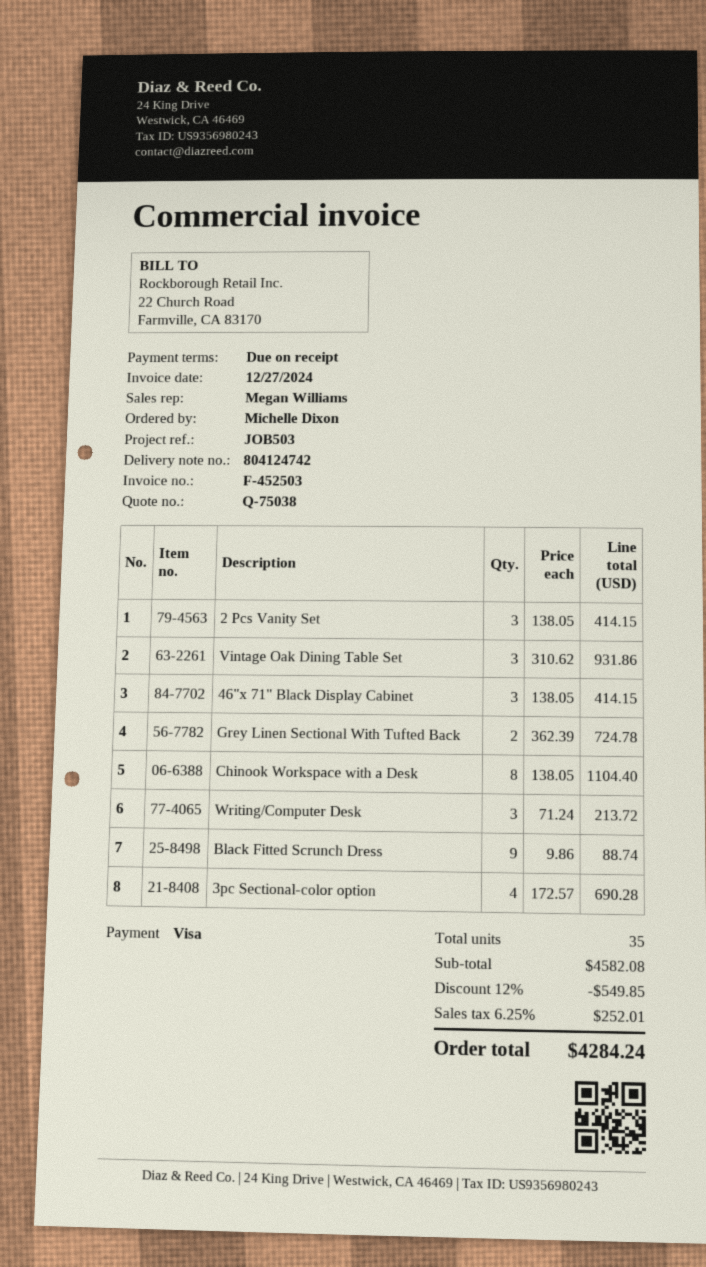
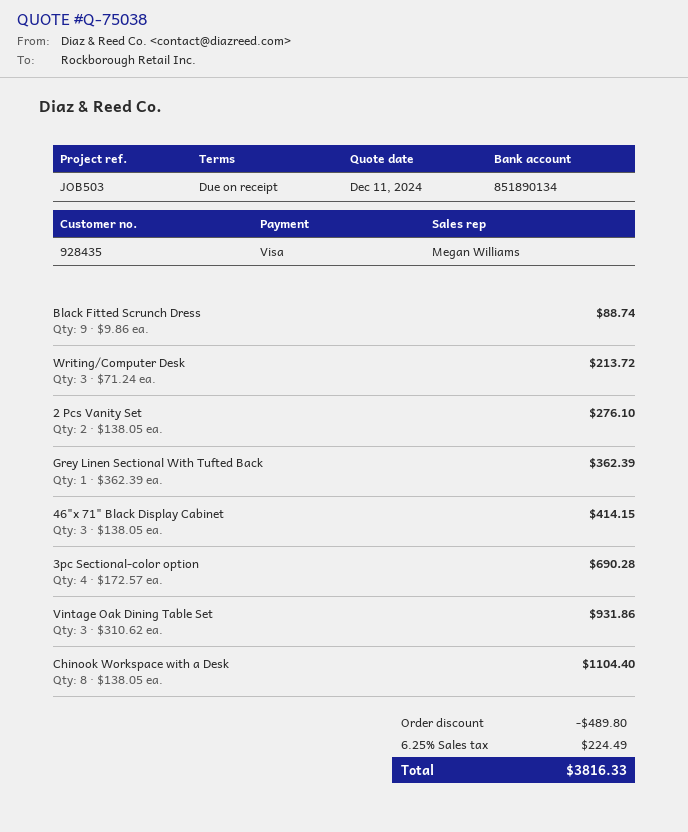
2 Pcs Vanity Set: 3 x 138.05 = 414.15 -> 2 x 138.05 = 276.10
Grey Linen Sectional With Tufted Back: 2 x 362.39 = 724.78 -> 1 x 362.39 = 362.39
discount: 549.85 -> 489.80
tax: 6.25% = 252.01 -> 6.25% = 224.49
total: 4284.24 -> 3816.33

